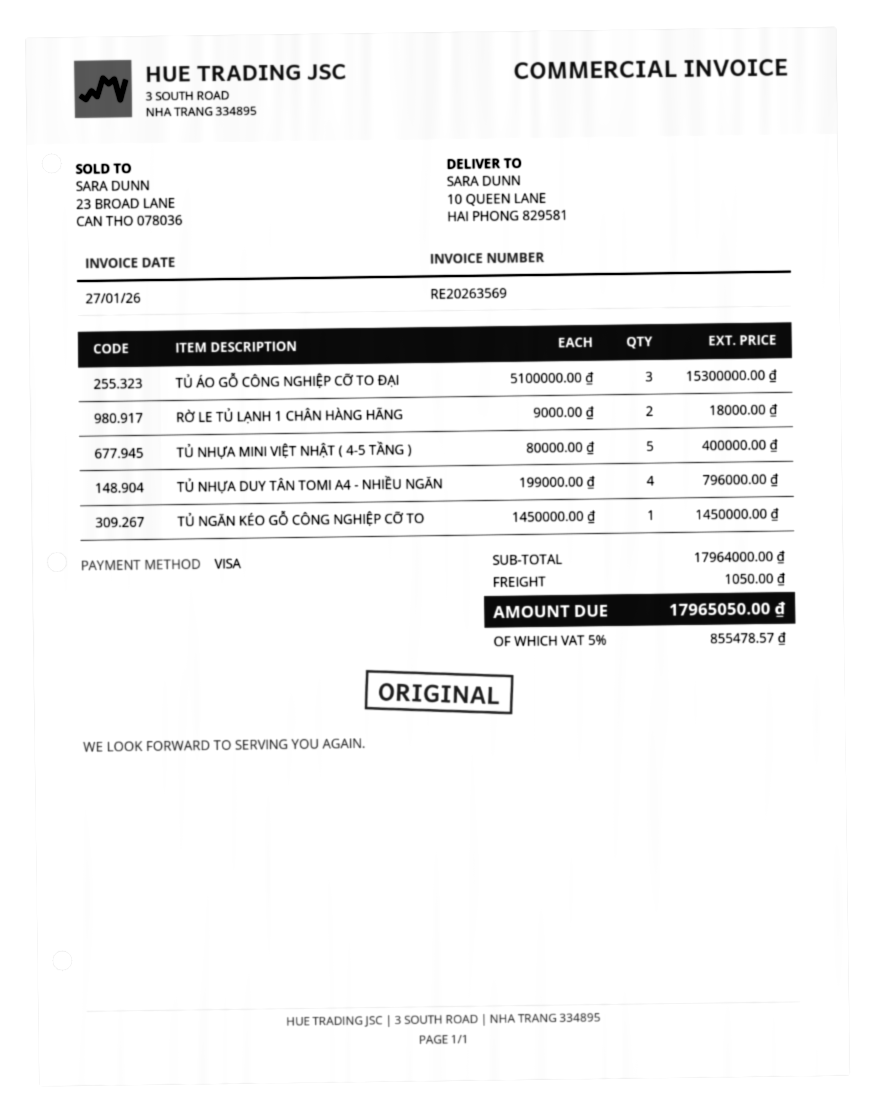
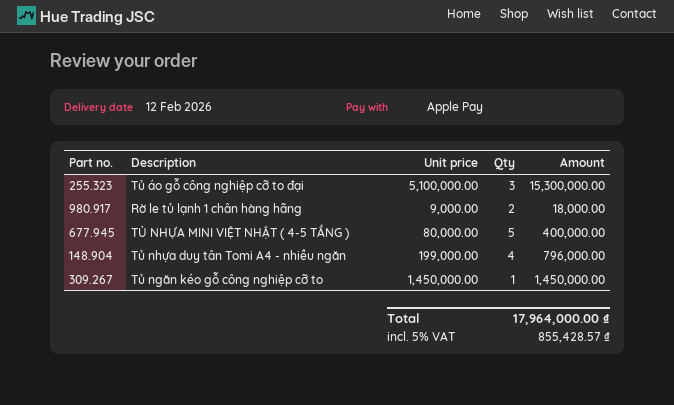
payment method: Visa -> Apple Pay
shipping: 1050.00 -> none
tax: 5% = 855478.57 -> 5% = 855428.57
total: 17965050.00 -> 17964000.00

